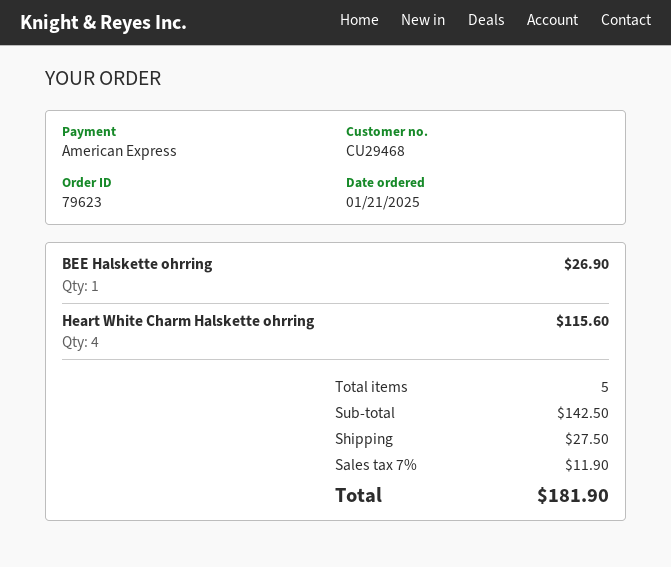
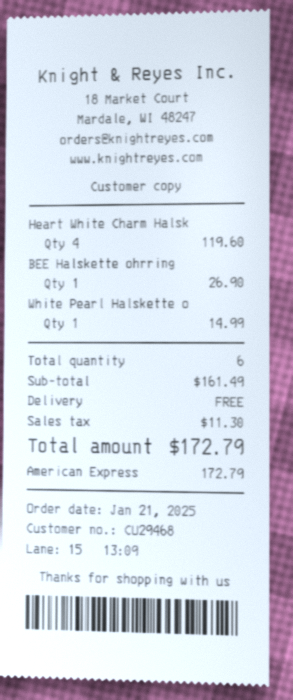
Heart White Charm Halskette ohrring: 4 for 115.60 -> 4 for 119.60
White Pearl Halskette o: none -> 1 for 14.99
total quantity: 5 -> 6
subtotal: 142.50 -> 161.49
shipping: 27.50 -> 0.00
tax: 11.90 -> 11.30
total: 181.90 -> 172.79

